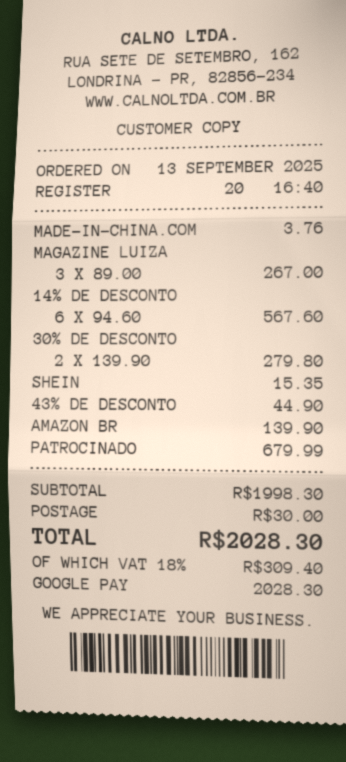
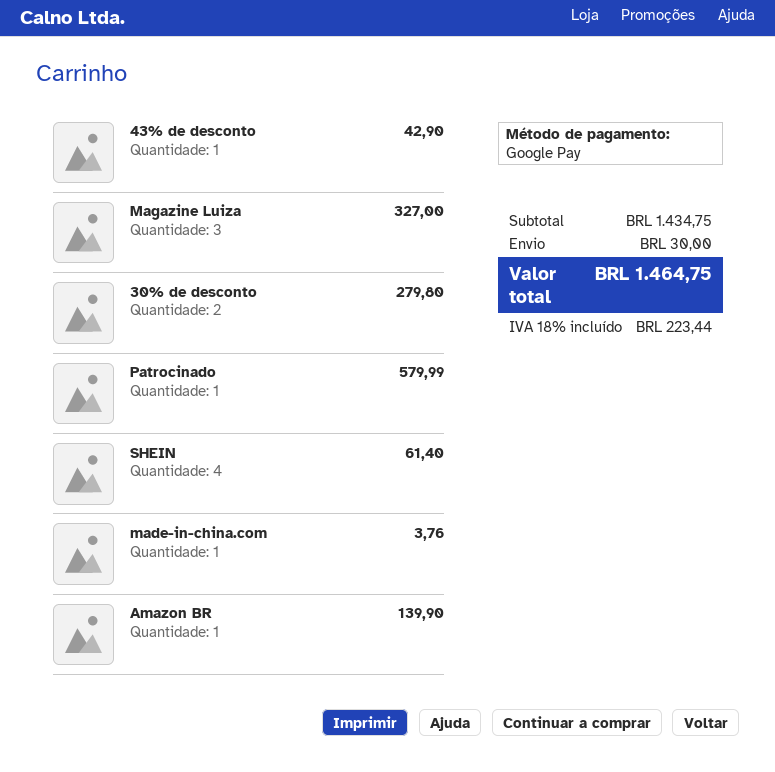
MAGAZINE LUIZA: 3 for 267.00 -> 3 for 327.00
14% DE DESCONTO: 6 for 567.60 -> none
SHEIN: 1 for 15.35 -> 4 for 61.40
43% DE DESCONTO: 1 for 44.90 -> 1 for 42.90
PATROCINADO: 1 for 679.99 -> 1 for 579.99
subtotal: 1998.30 -> 1434.75
tax: 18% = 309.40 -> 18% = 223.44
total: 2028.30 -> 1464.75

